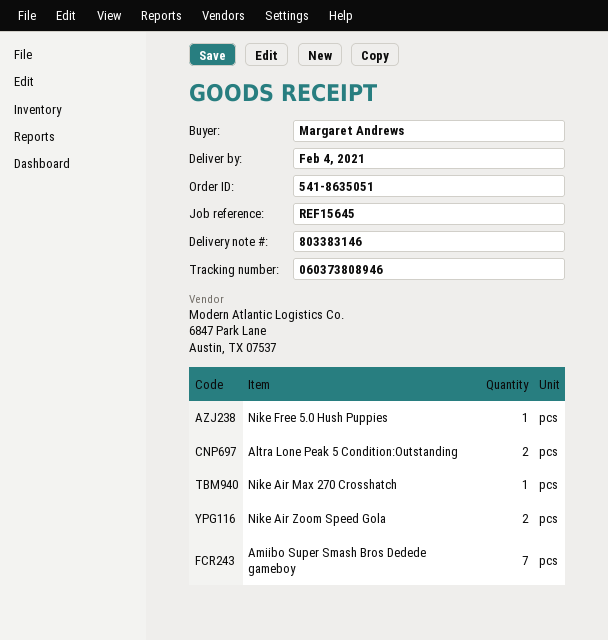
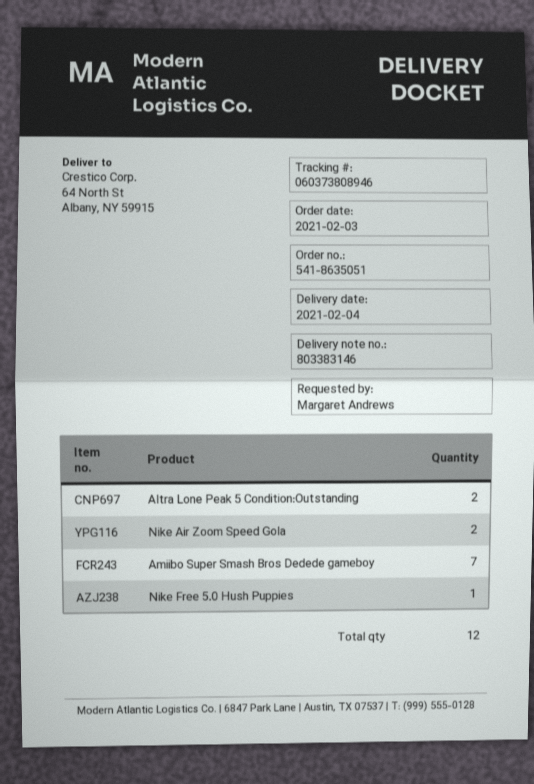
Nike Air Max 270 Crosshatch: 1 -> none

